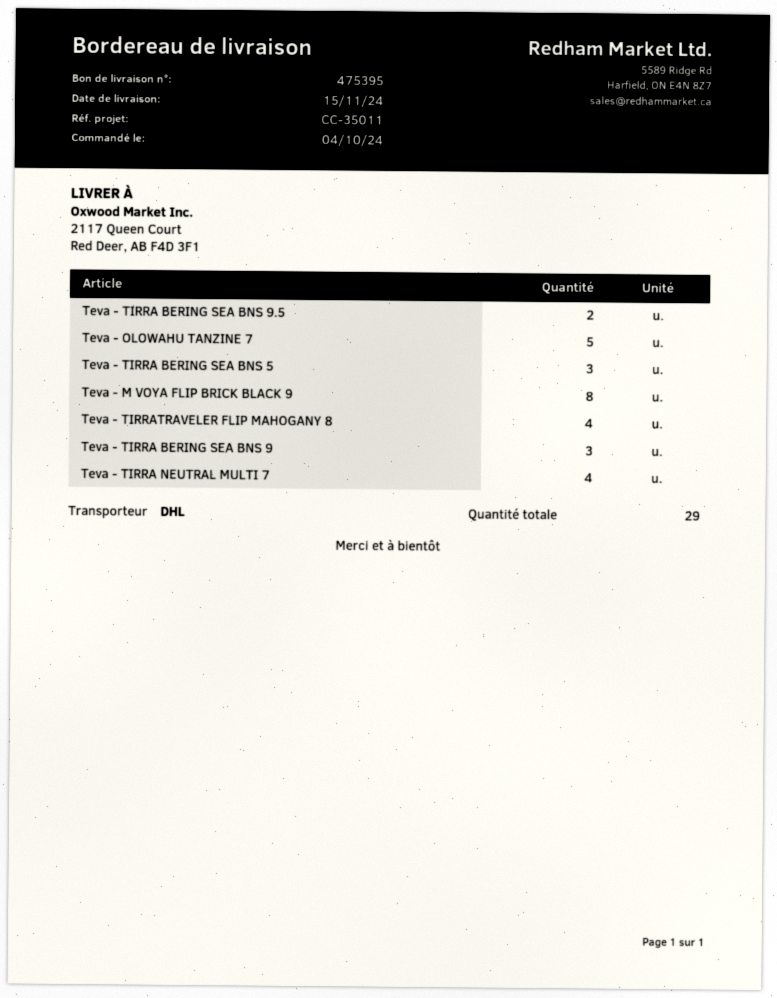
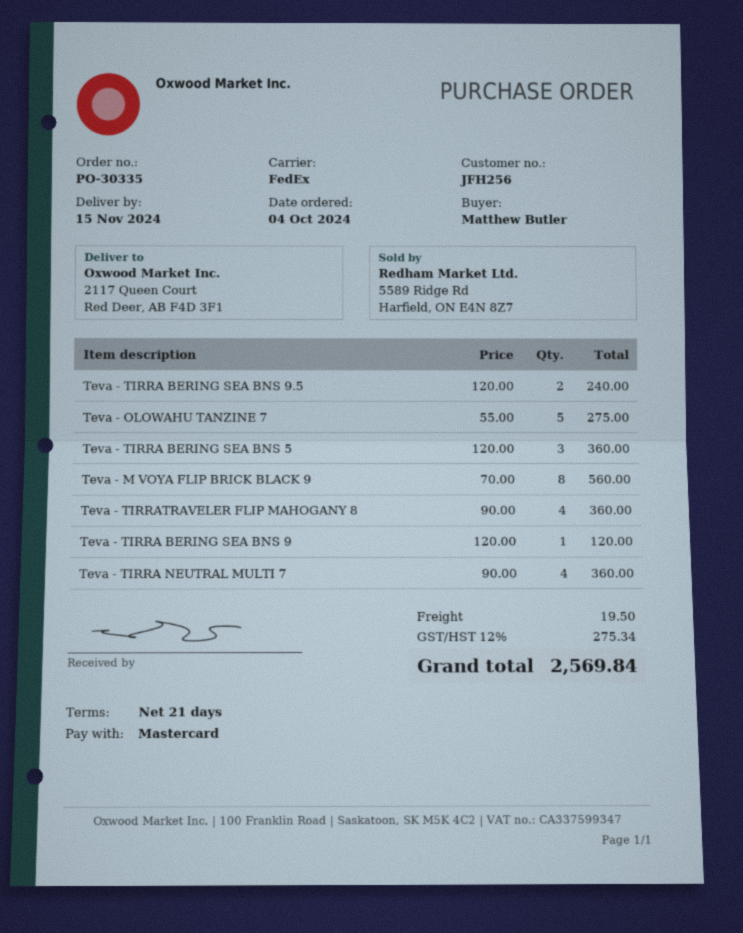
shipping method: DHL -> FedEx
Teva - TIRRA BERING SEA BNS 9: 3 -> 1

